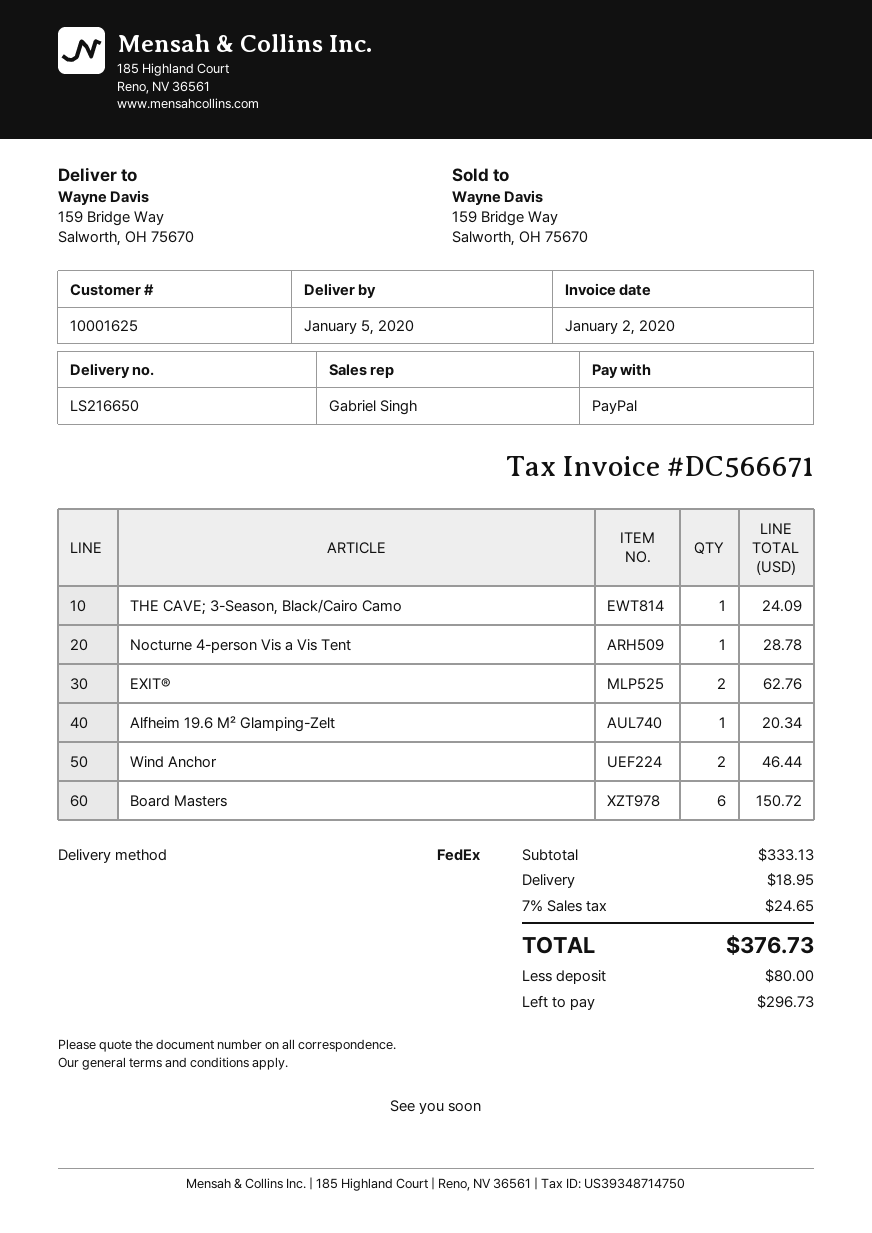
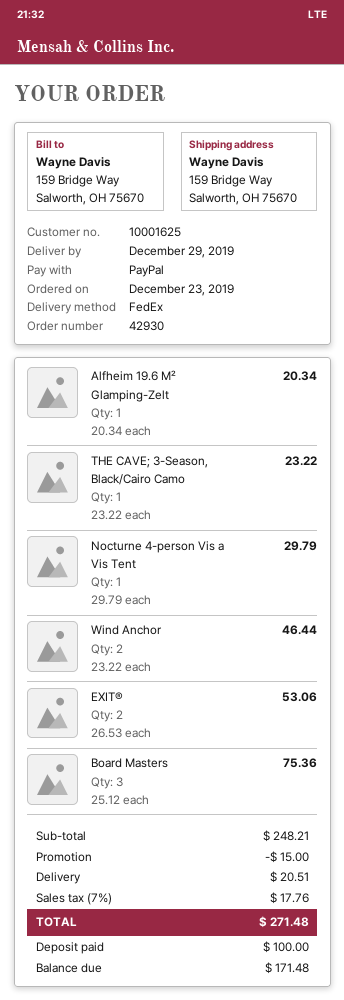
delivery date: 2020-01-05 -> 2019-12-29
THE CAVE; 3-Season, Black/Cairo Camo: 1 for 24.09 -> 1 for 23.22
Nocturne 4-person Vis a Vis Tent: 1 for 28.78 -> 1 for 29.79
EXIT®: 2 for 62.76 -> 2 for 53.06
Board Masters: 6 for 150.72 -> 3 for 75.36
subtotal: 333.13 -> 248.21
discount: none -> 15.00
shipping: 18.95 -> 20.51
tax: 7% = 24.65 -> 7% = 17.76
total: 376.73 -> 271.48
deposit: 80.00 -> 100.00
balance: 296.73 -> 171.48

